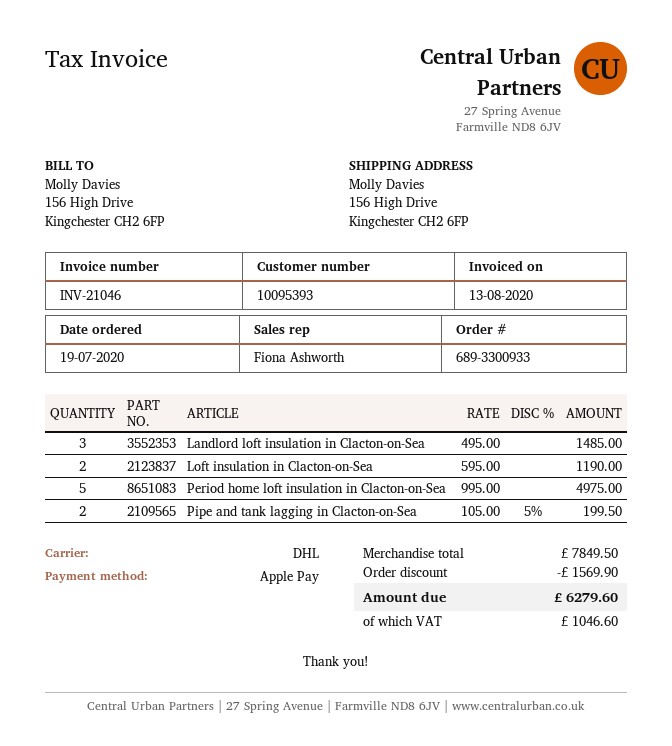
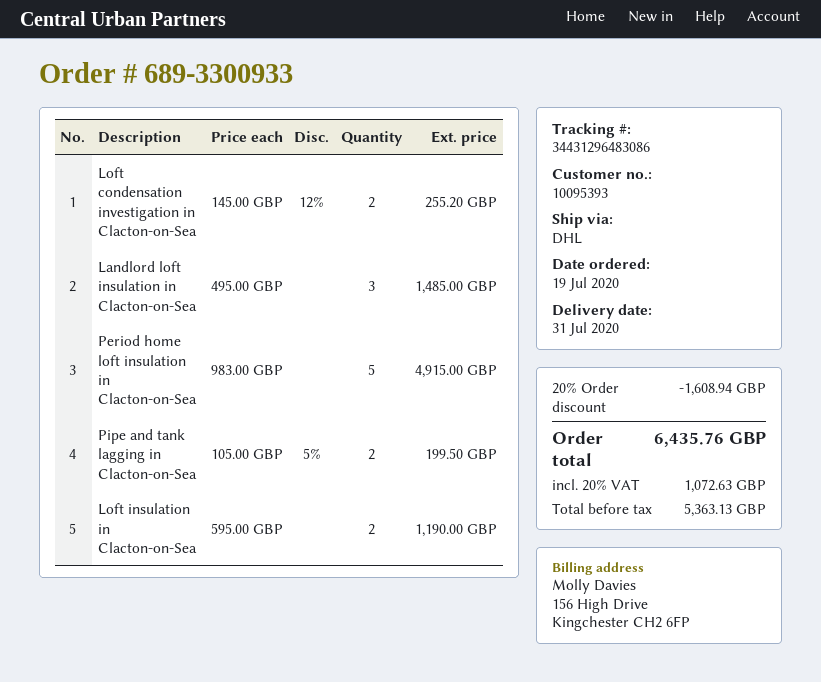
Period home loft insulation in Clacton-on-Sea: 5 x 995.00 = 4975.00 -> 5 x 983.00 = 4915.00
Loft condensation investigation in Clacton-on-Sea: none -> 2 x 145.00 - 12% = 255.20
discount: 1569.90 -> 1608.94
tax: 1046.60 -> 1072.63
total: 6279.60 -> 6435.76

